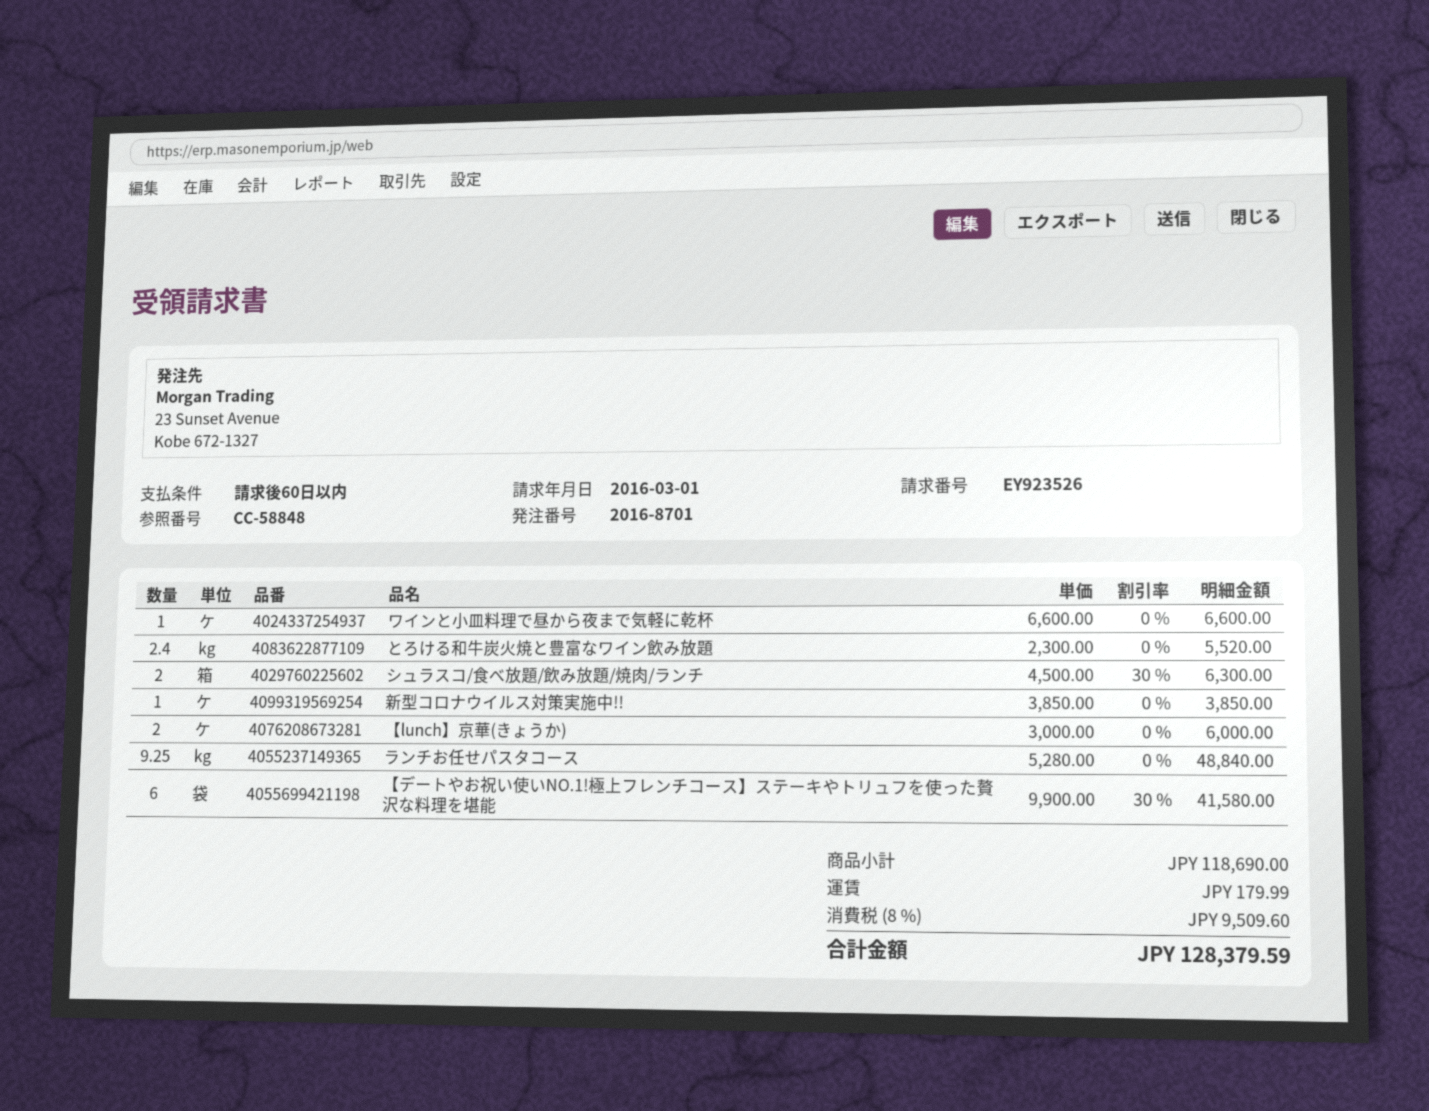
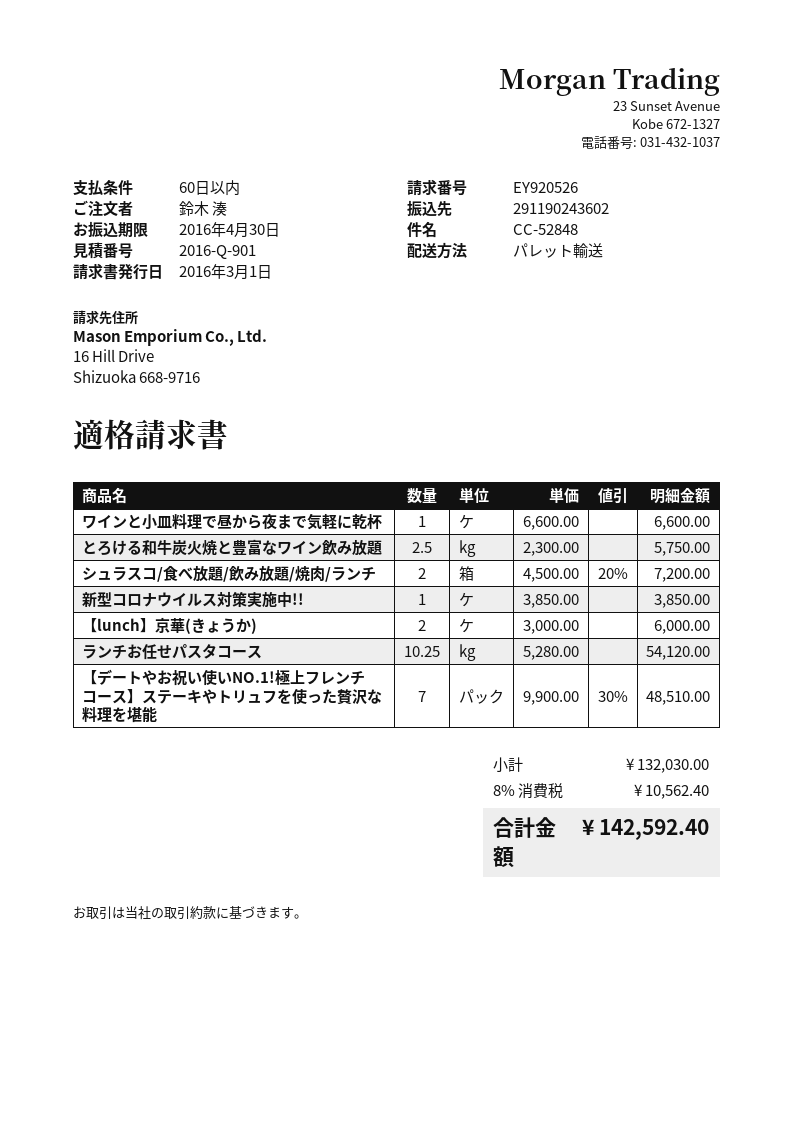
invoice number: EY923526 -> EY920526
reference: CC-58848 -> CC-52848
とろける和牛炭火焼と豊富なワイン飲み放題: 2.4 x 2300.00 = 5520.00 -> 2.5 x 2300.00 = 5750.00
シュラスコ/食べ放題/飲み放題/焼肉/ランチ: 2 x 4500.00 - 30% = 6300.00 -> 2 x 4500.00 - 20% = 7200.00
ランチお任せパスタコース: 9.25 x 5280.00 = 48840.00 -> 10.25 x 5280.00 = 54120.00
【デートやお祝い使いNO.1!極上フレンチコース】ステーキやトリュフを使った贅沢な料理を堪能: 6 x 9900.00 - 30% = 41580.00 -> 7 x 9900.00 - 30% = 48510.00
subtotal: 118690.00 -> 132030.00
shipping: 179.99 -> none
tax: 8% = 9509.60 -> 8% = 10562.40
total: 128379.59 -> 142592.40

